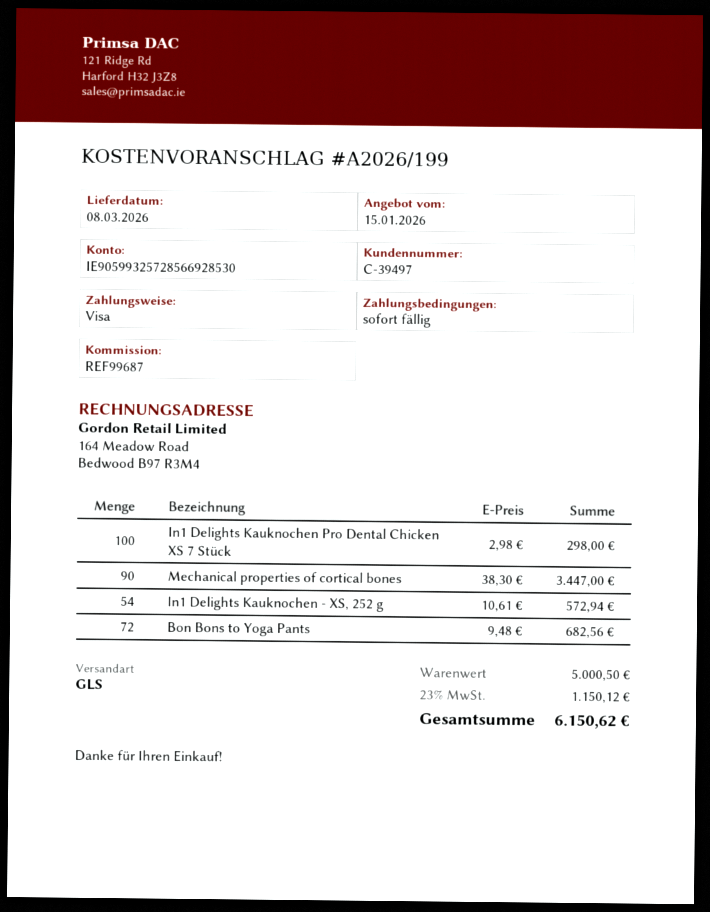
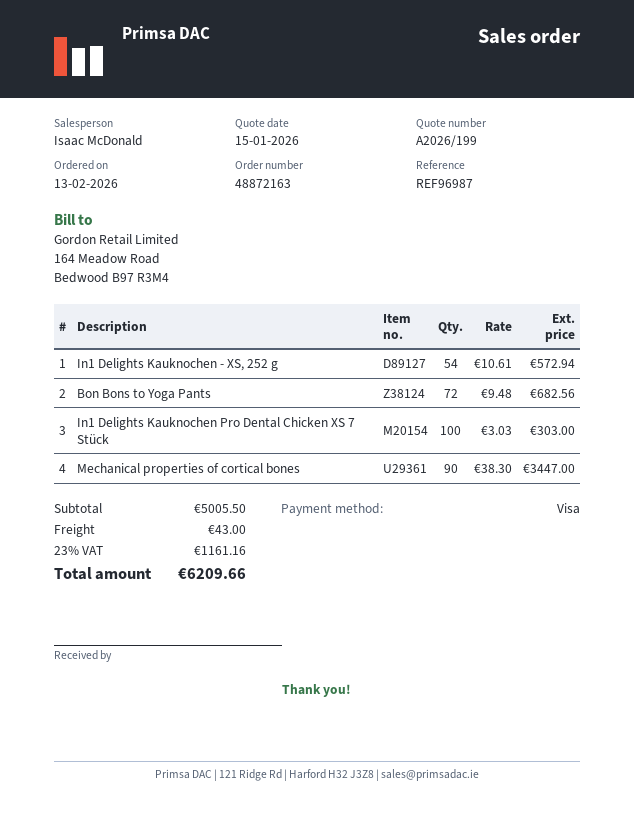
reference: REF99687 -> REF96987
In1 Delights Kauknochen Pro Dental Chicken XS 7 Stück: 100 x 2.98 = 298.00 -> 100 x 3.03 = 303.00
subtotal: 5000.50 -> 5005.50
shipping: none -> 43.00
tax: 23% = 1150.12 -> 23% = 1161.16
total: 6150.62 -> 6209.66

